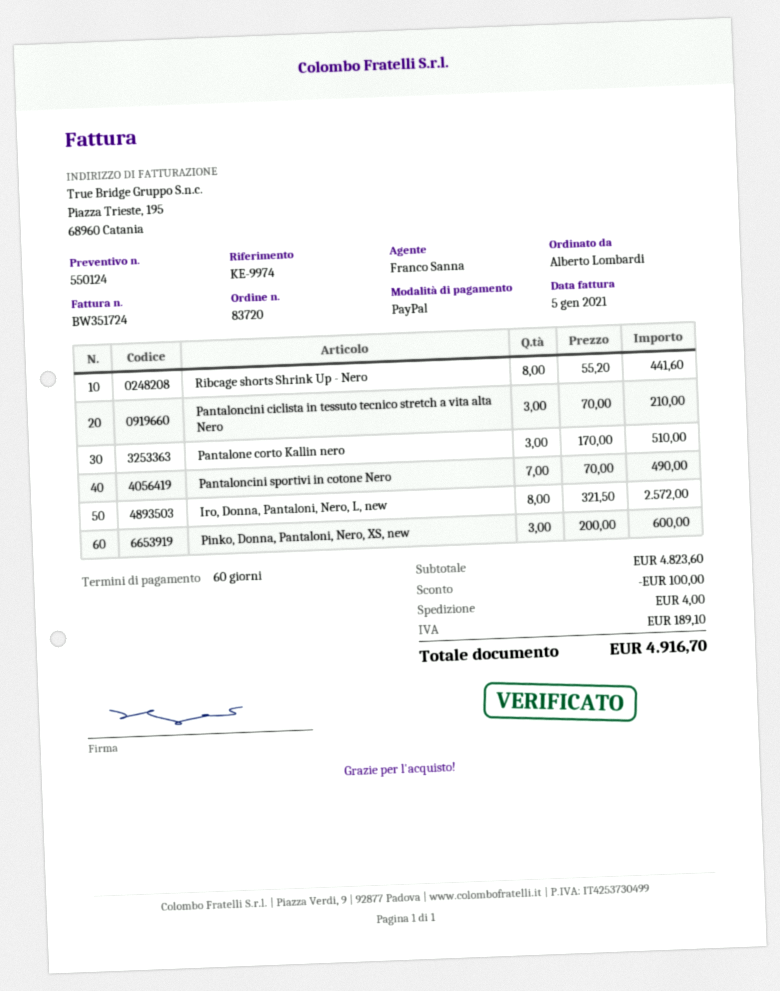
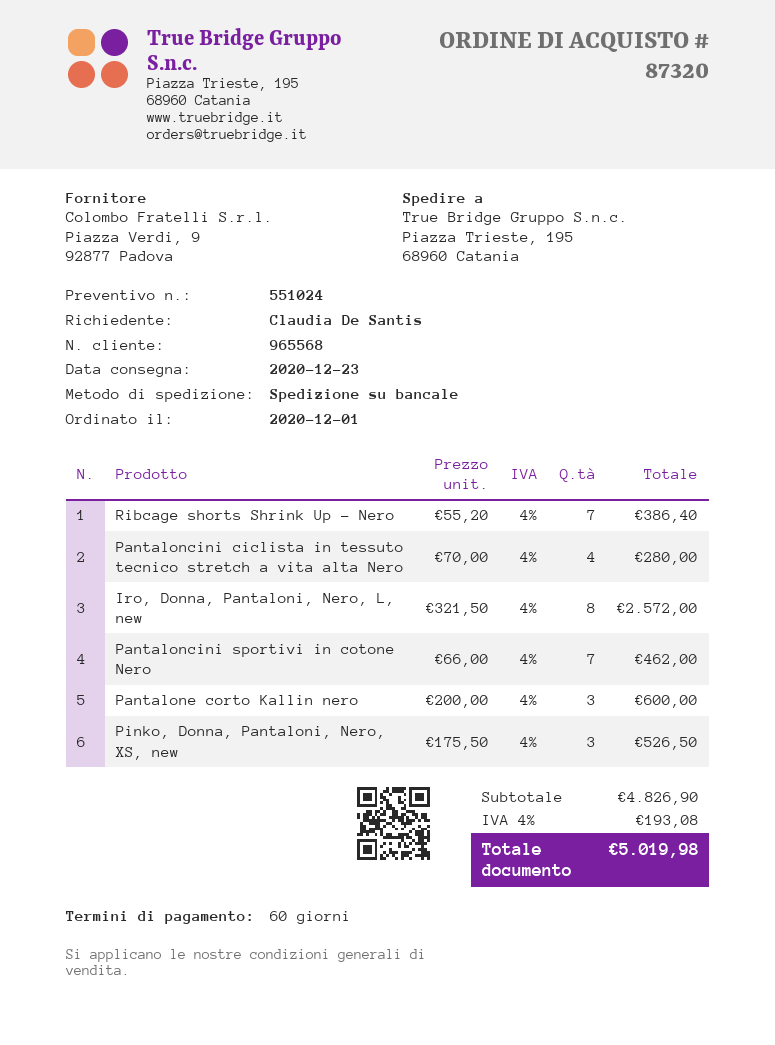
quote number: 550124 -> 551024
order number: 83720 -> 87320
ordered by: Alberto Lombardi -> Claudia De Santis
Ribcage shorts Shrink Up - Nero: 8 x 55.20 = 441.60 -> 7 x 55.20 = 386.40
Pantaloncini ciclista in tessuto tecnico stretch a vita alta Nero: 3 x 70.00 = 210.00 -> 4 x 70.00 = 280.00
Pantalone corto Kallin nero: 3 x 170.00 = 510.00 -> 3 x 200.00 = 600.00
Pantaloncini sportivi in cotone Nero: 7 x 70.00 = 490.00 -> 7 x 66.00 = 462.00
Pinko, Donna, Pantaloni, Nero, XS, new: 3 x 200.00 = 600.00 -> 3 x 175.50 = 526.50
subtotal: 4823.60 -> 4826.90
discount: 100.00 -> none
shipping: 4.00 -> none
tax: 189.10 -> 193.08
total: 4916.70 -> 5019.98

